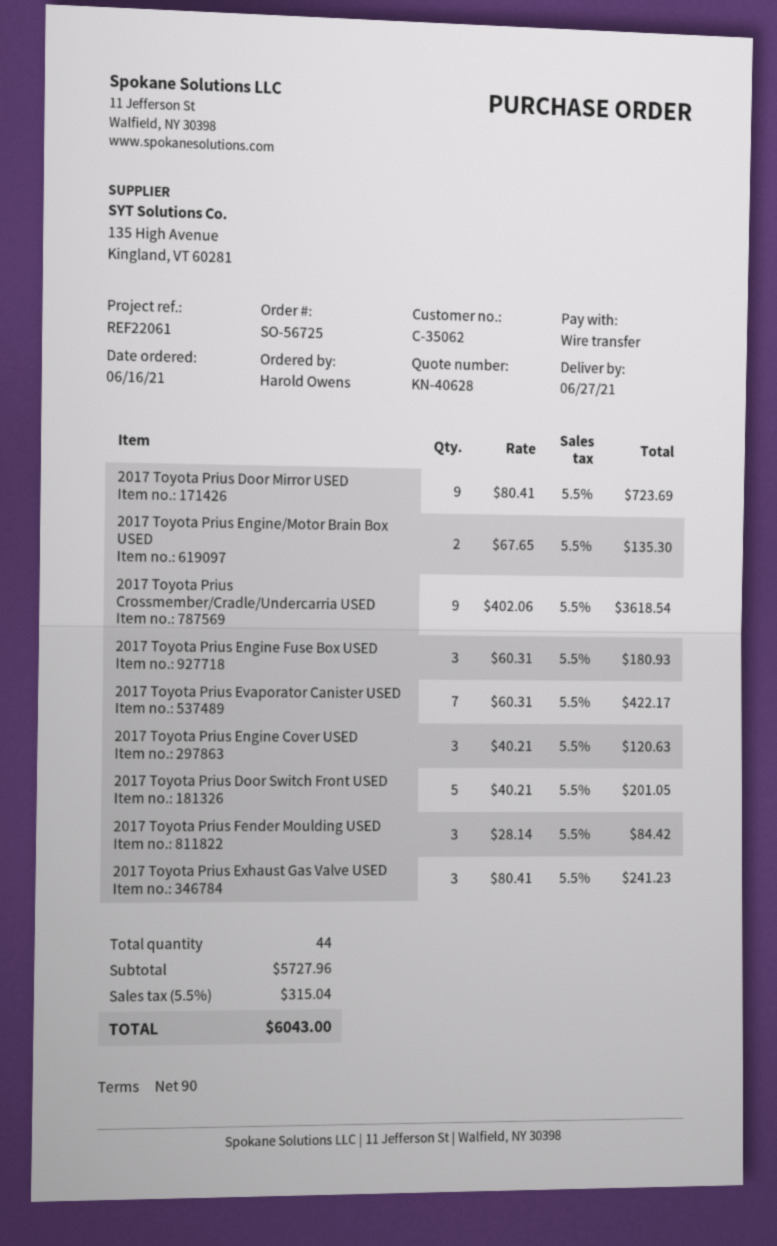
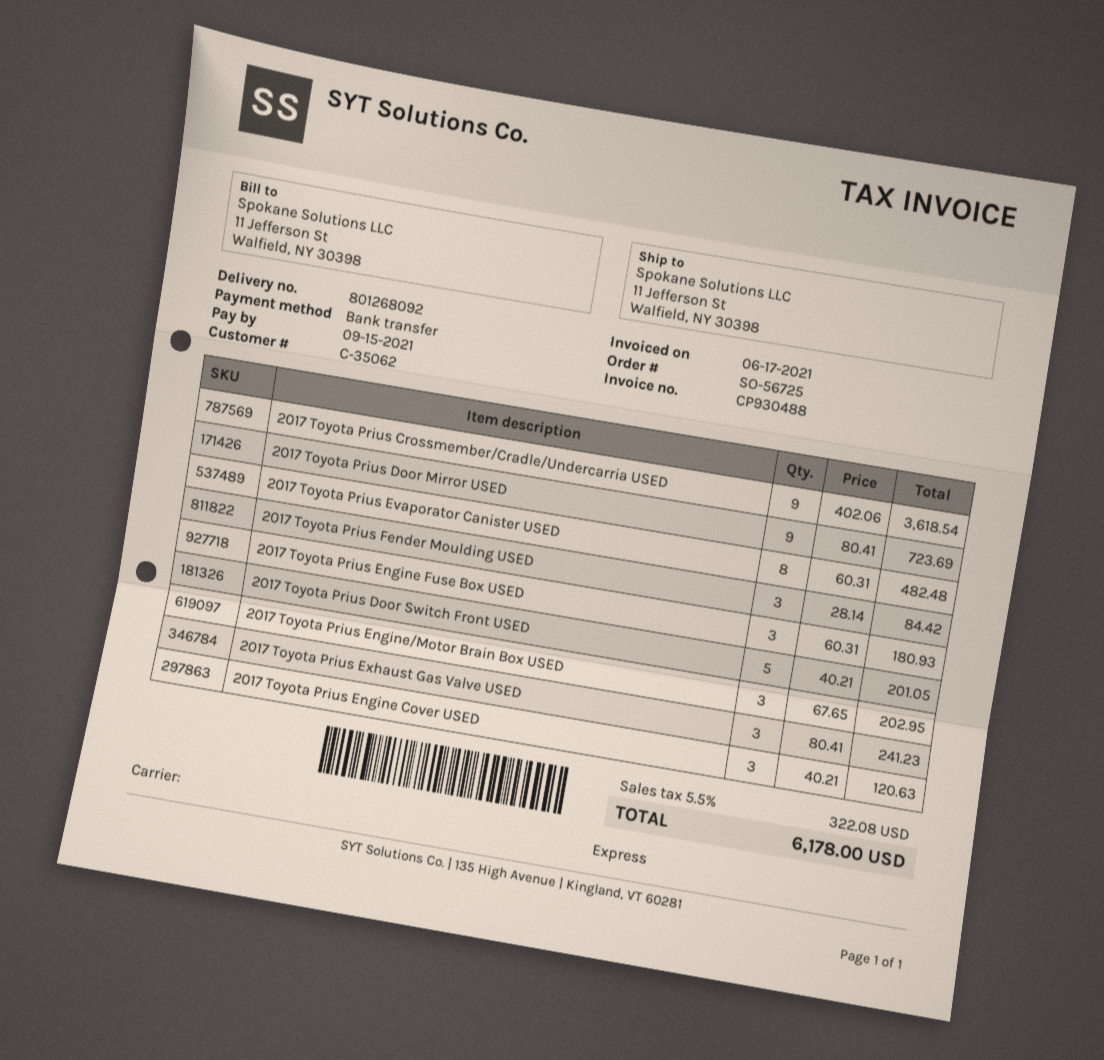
2017 Toyota Prius Engine/Motor Brain Box USED: 2 x 67.65 = 135.30 -> 3 x 67.65 = 202.95
2017 Toyota Prius Evaporator Canister USED: 7 x 60.31 = 422.17 -> 8 x 60.31 = 482.48
tax: 5.5% = 315.04 -> 5.5% = 322.08
total: 6043.00 -> 6178.00

